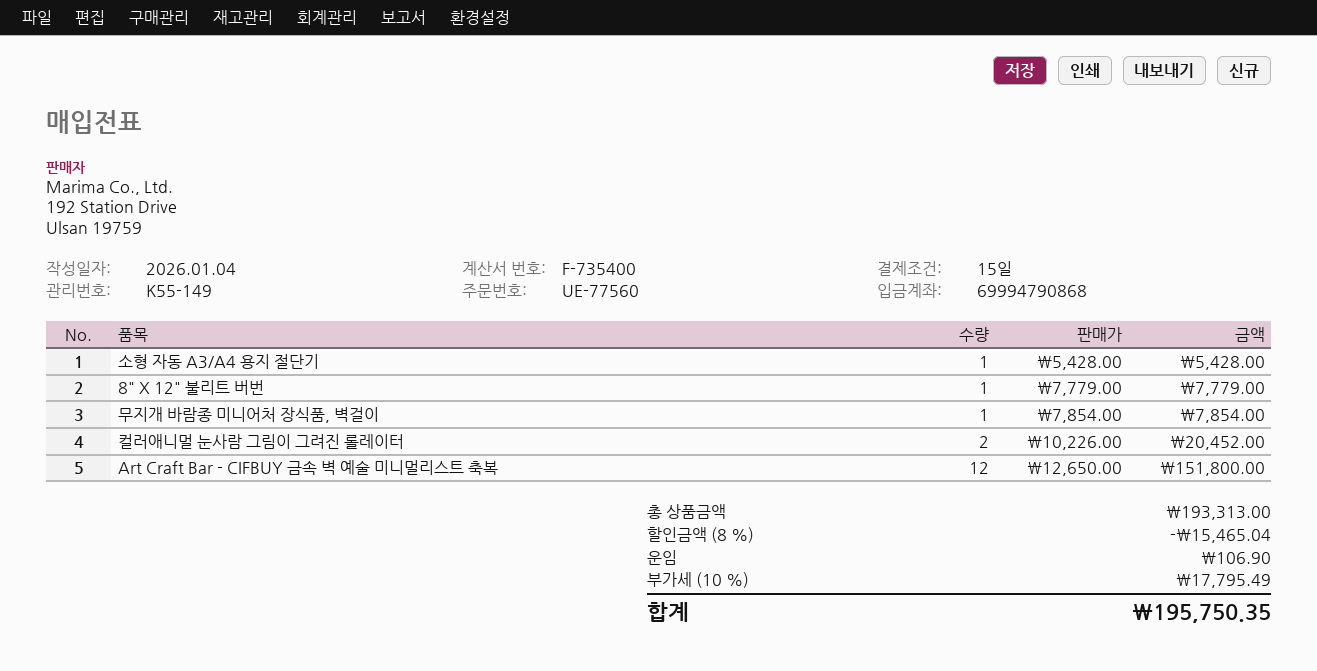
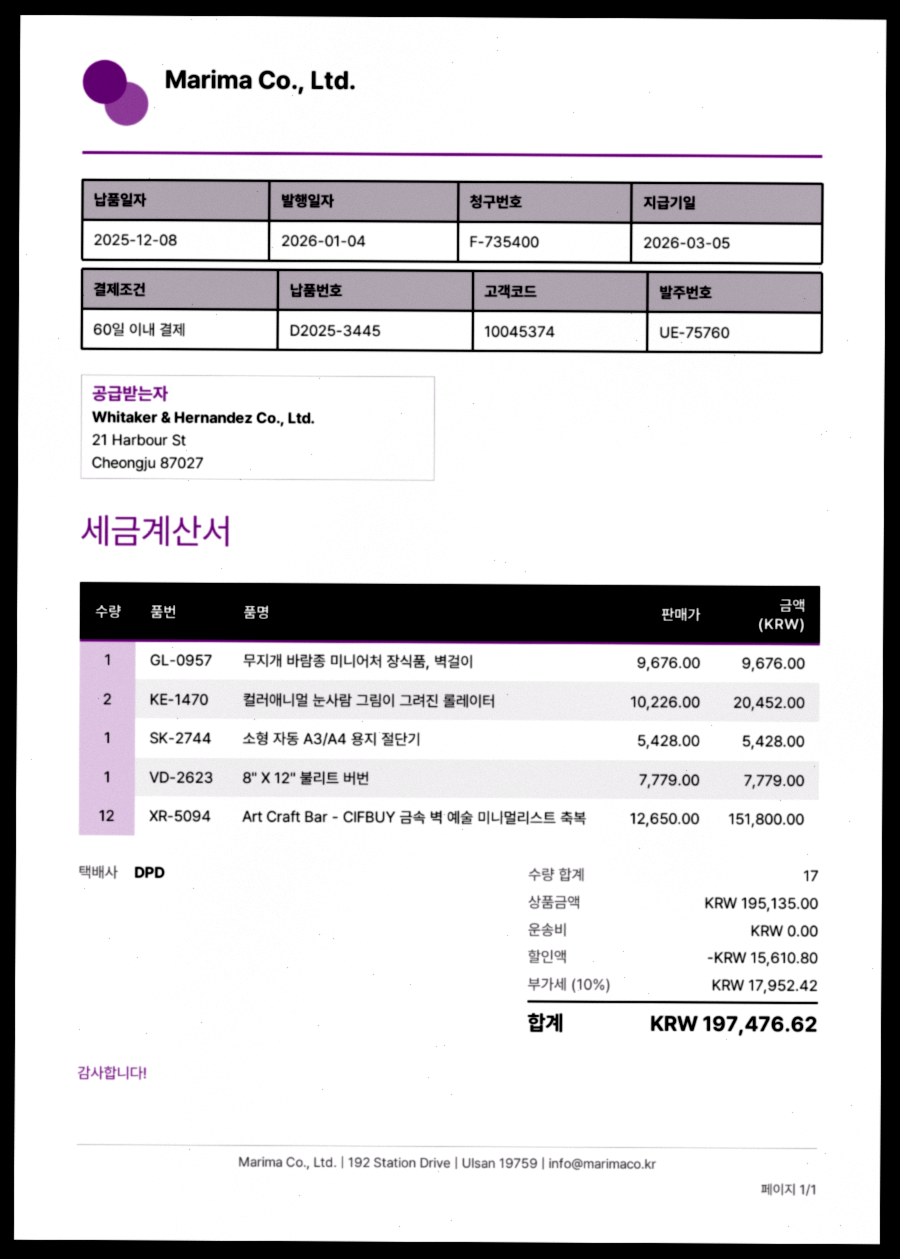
order number: UE-77560 -> UE-75760
payment terms: 15 days -> 60 days
무지개 바람종 미니어처 장식품, 벽걸이: 1 x 7854.00 = 7854.00 -> 1 x 9676.00 = 9676.00
subtotal: 193313.00 -> 195135.00
discount: 15465.04 -> 15610.80
shipping: 106.90 -> 0.00
tax: 10% = 17795.49 -> 10% = 17952.42
total: 195750.35 -> 197476.62

